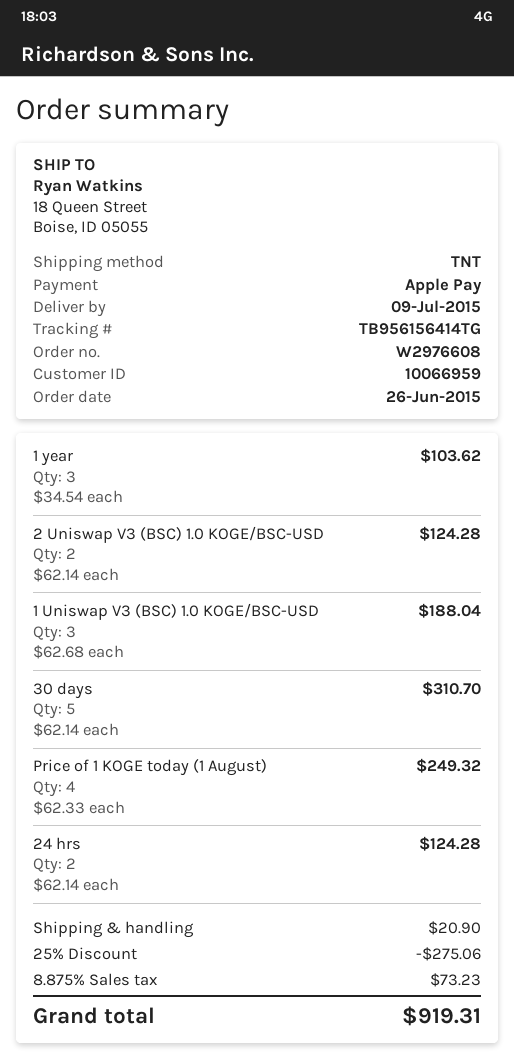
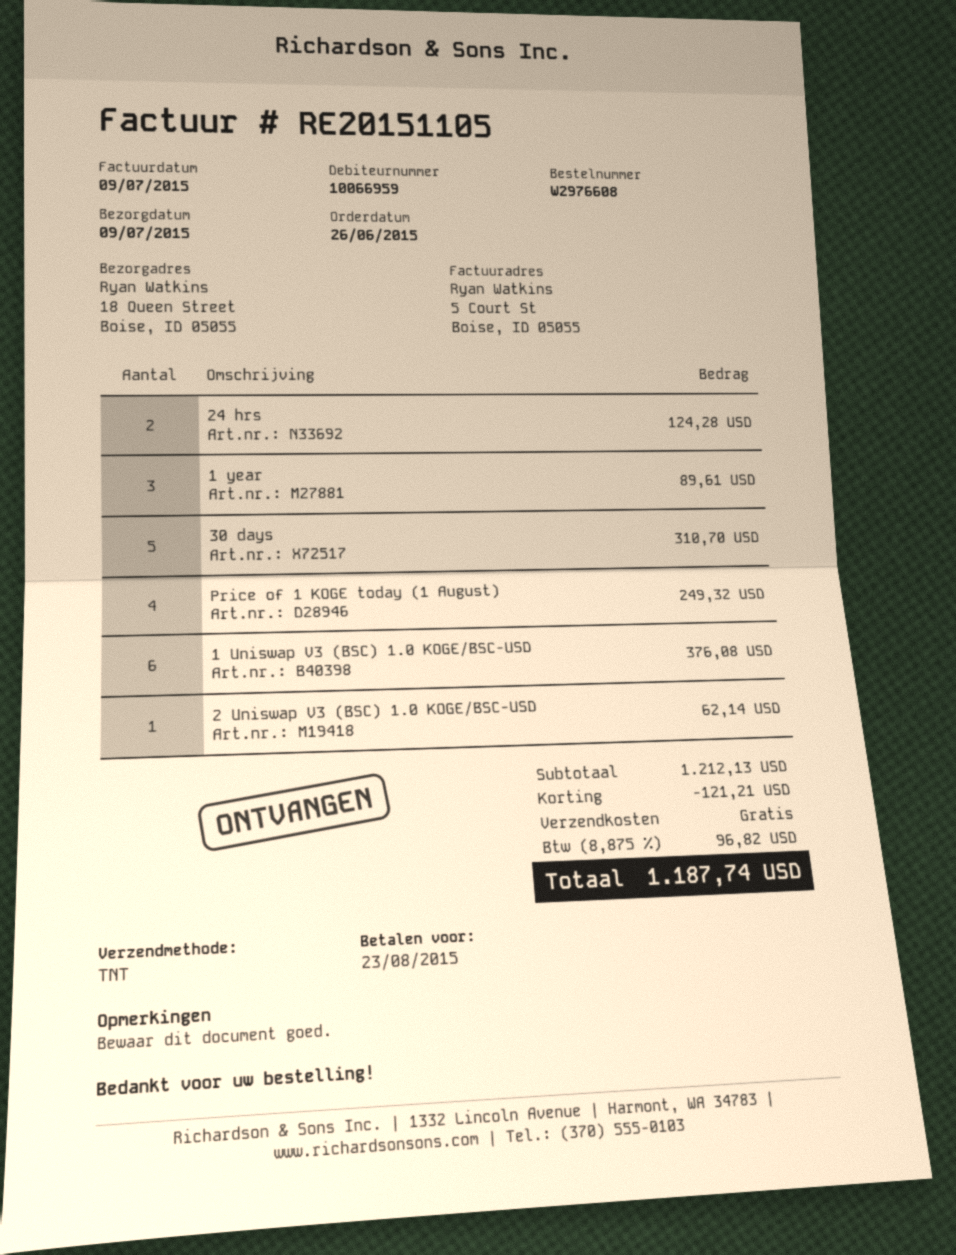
1 year: 3 for 103.62 -> 3 for 89.61
2 Uniswap V3 (BSC) 1.0 KOGE/BSC-USD: 2 for 124.28 -> 1 for 62.14
1 Uniswap V3 (BSC) 1.0 KOGE/BSC-USD: 3 for 188.04 -> 6 for 376.08
discount: 275.06 -> 121.21
shipping: 20.90 -> 0.00
tax: 8.875% = 73.23 -> 8.875% = 96.82
total: 919.31 -> 1187.74

